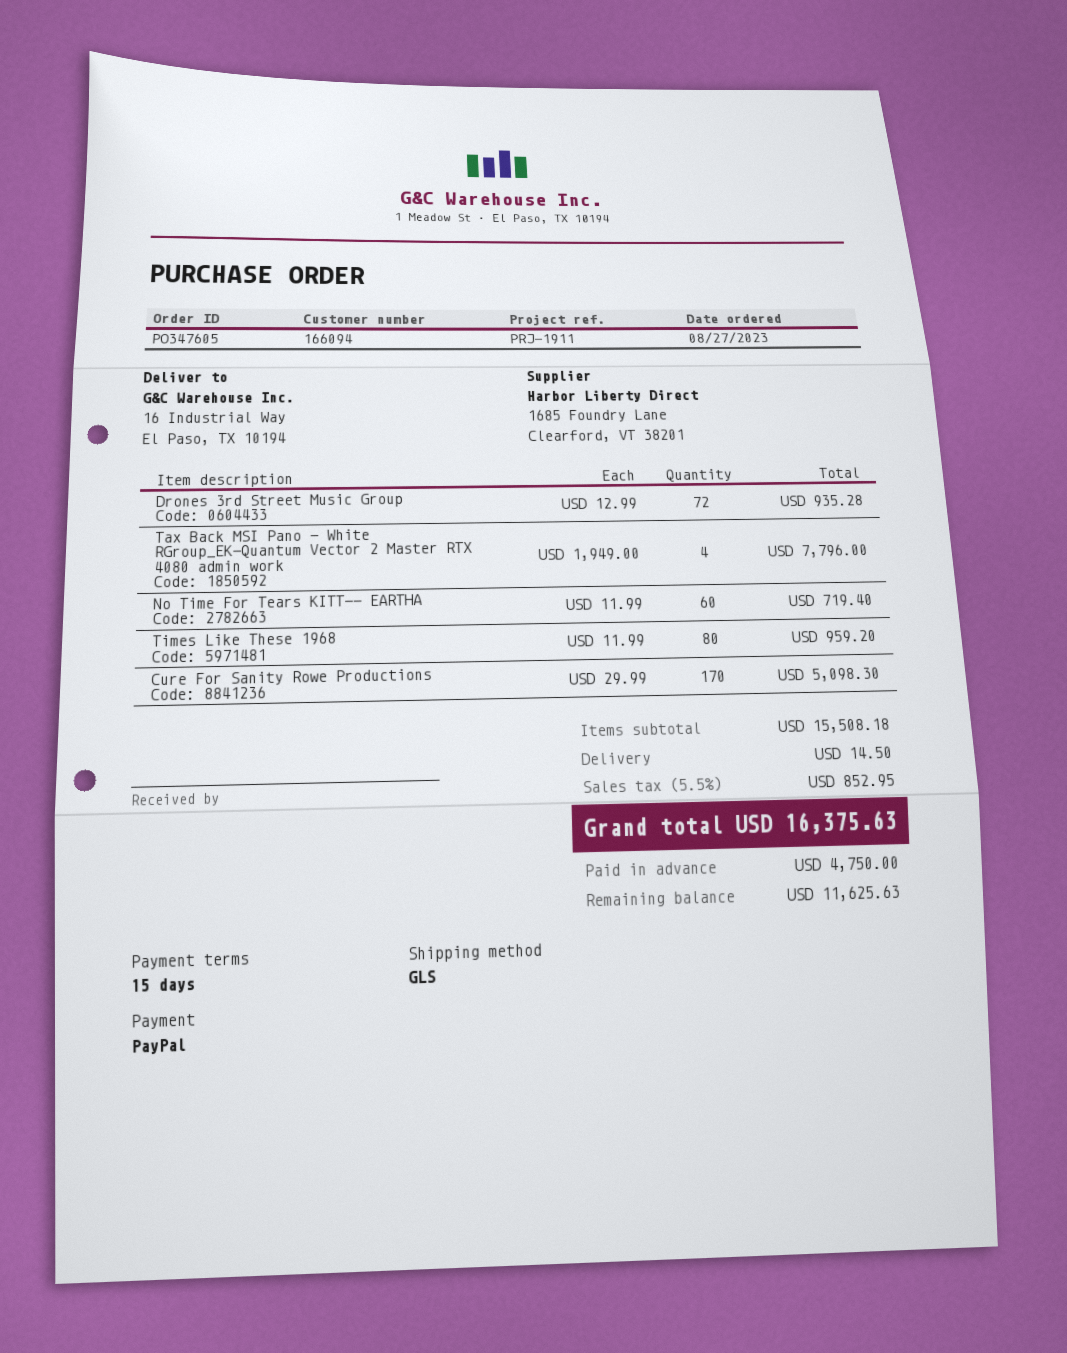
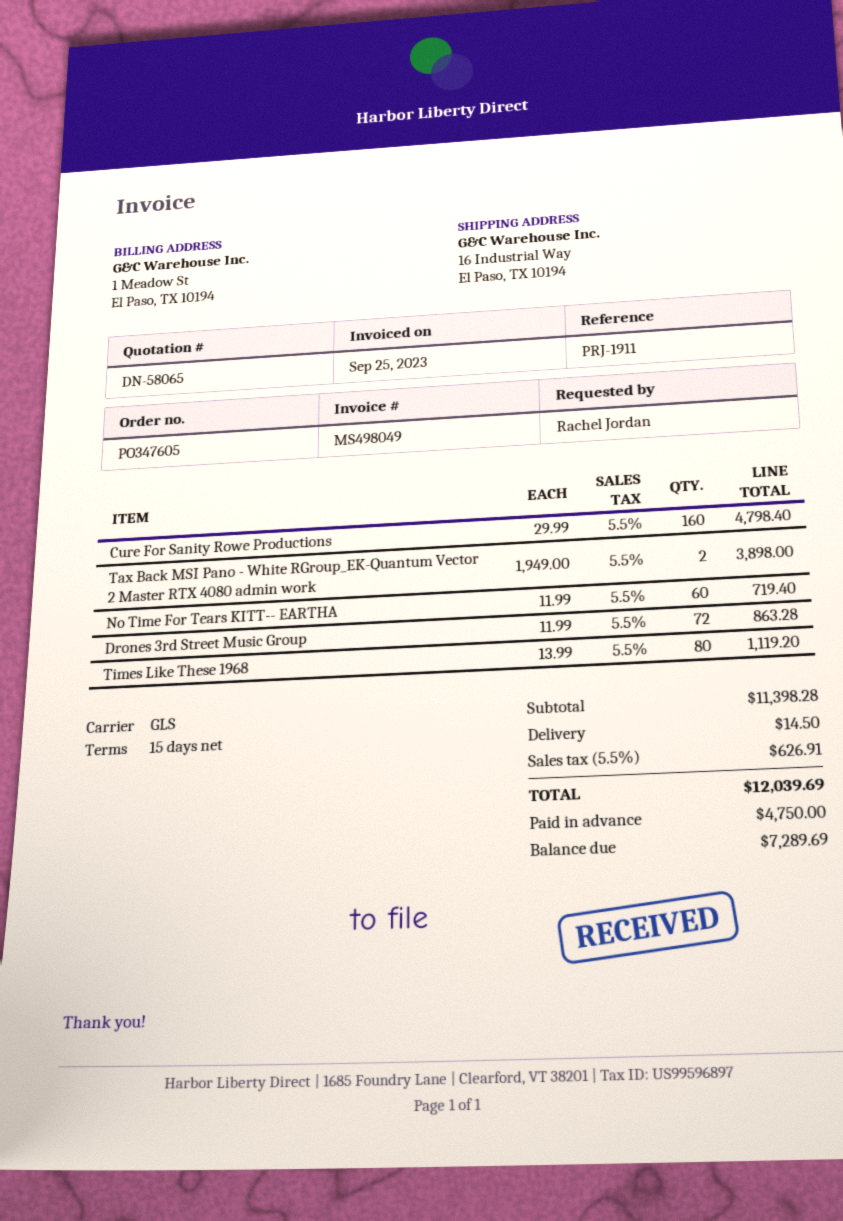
Drones 3rd Street Music Group: 72 x 12.99 = 935.28 -> 72 x 11.99 = 863.28
Tax Back MSI Pano - White RGroup_EK-Quantum Vector 2 Master RTX 4080 admin work: 4 x 1949.00 = 7796.00 -> 2 x 1949.00 = 3898.00
Times Like These 1968: 80 x 11.99 = 959.20 -> 80 x 13.99 = 1119.20
Cure For Sanity Rowe Productions: 170 x 29.99 = 5098.30 -> 160 x 29.99 = 4798.40
subtotal: 15508.18 -> 11398.28
tax: 5.5% = 852.95 -> 5.5% = 626.91
total: 16375.63 -> 12039.69
balance: 11625.63 -> 7289.69

